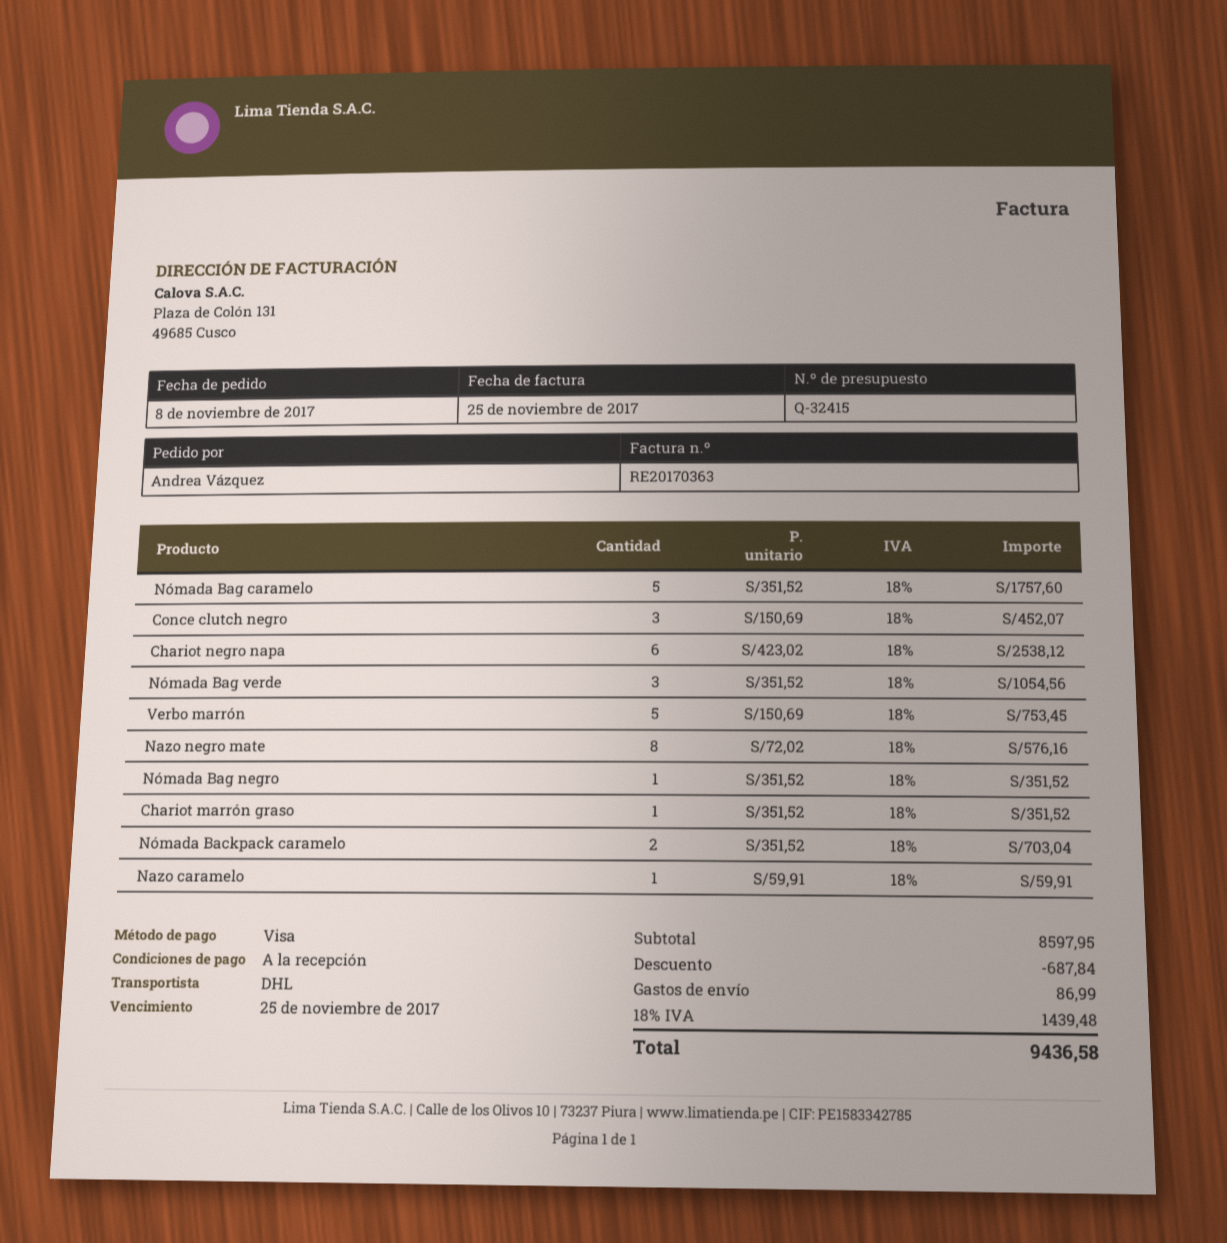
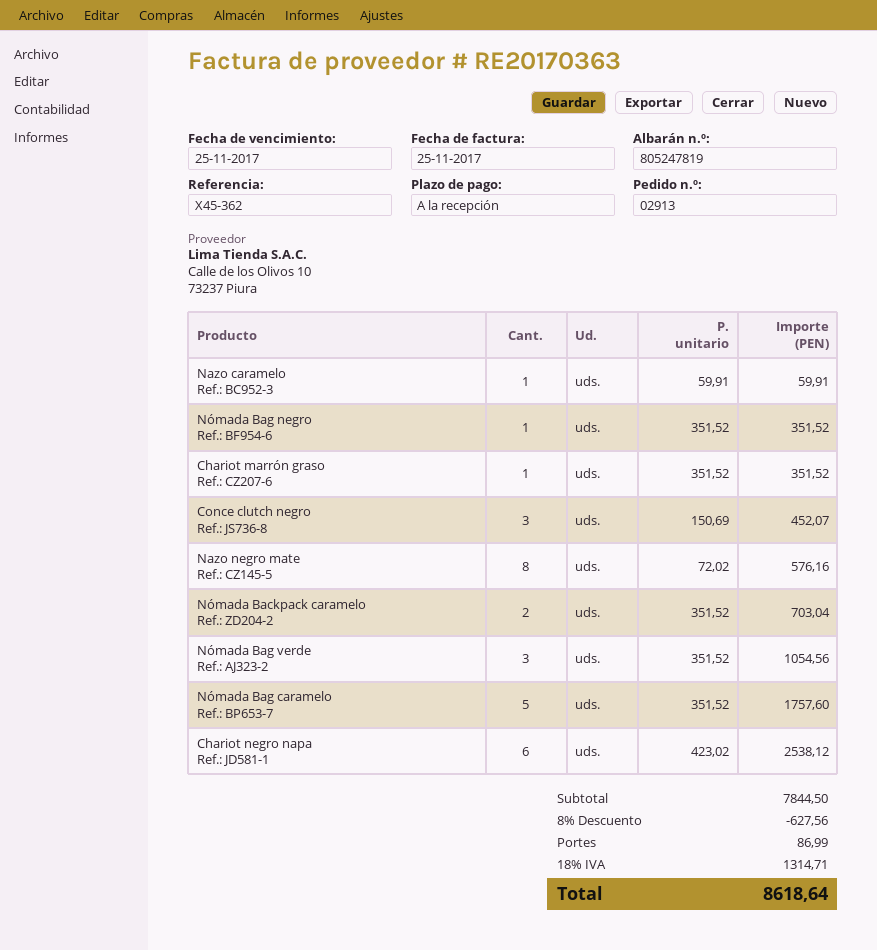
Verbo marrón: 5 x 150.69 = 753.45 -> none
subtotal: 8597.95 -> 7844.50
discount: 687.84 -> 627.56
tax: 18% = 1439.48 -> 18% = 1314.71
total: 9436.58 -> 8618.64

